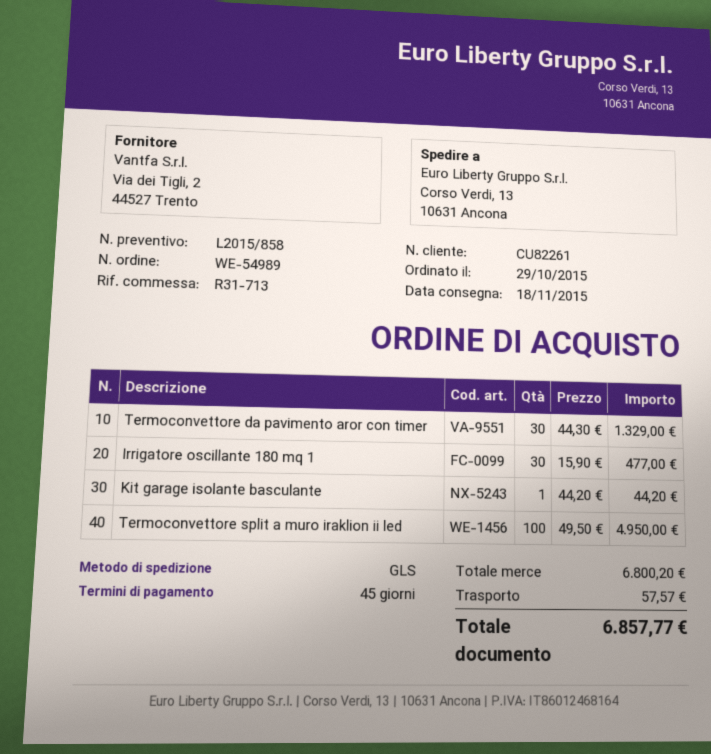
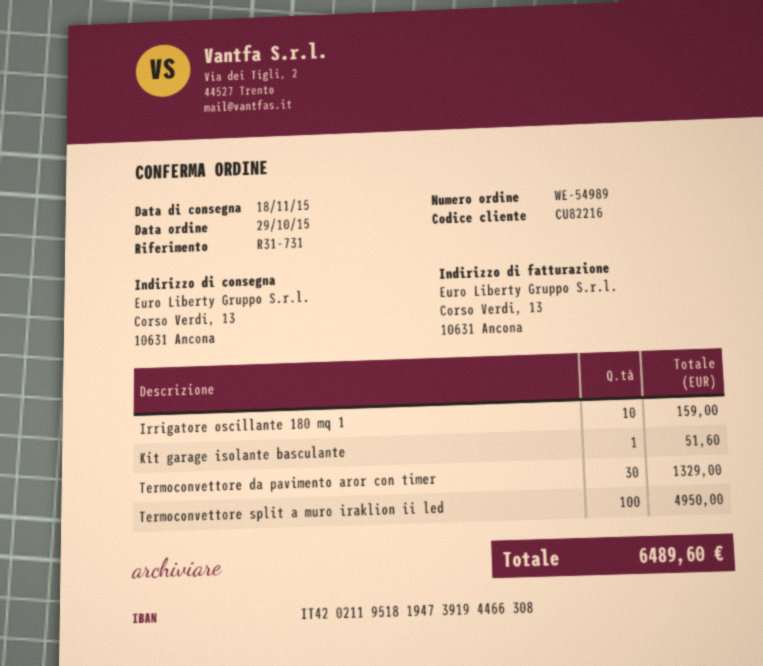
customer number: CU82261 -> CU82216
reference: R31-713 -> R31-731
Irrigatore oscillante 180 mq 1: 30 for 477.00 -> 10 for 159.00
Kit garage isolante basculante: 1 for 44.20 -> 1 for 51.60
shipping: 57.57 -> none
total: 6857.77 -> 6489.60

